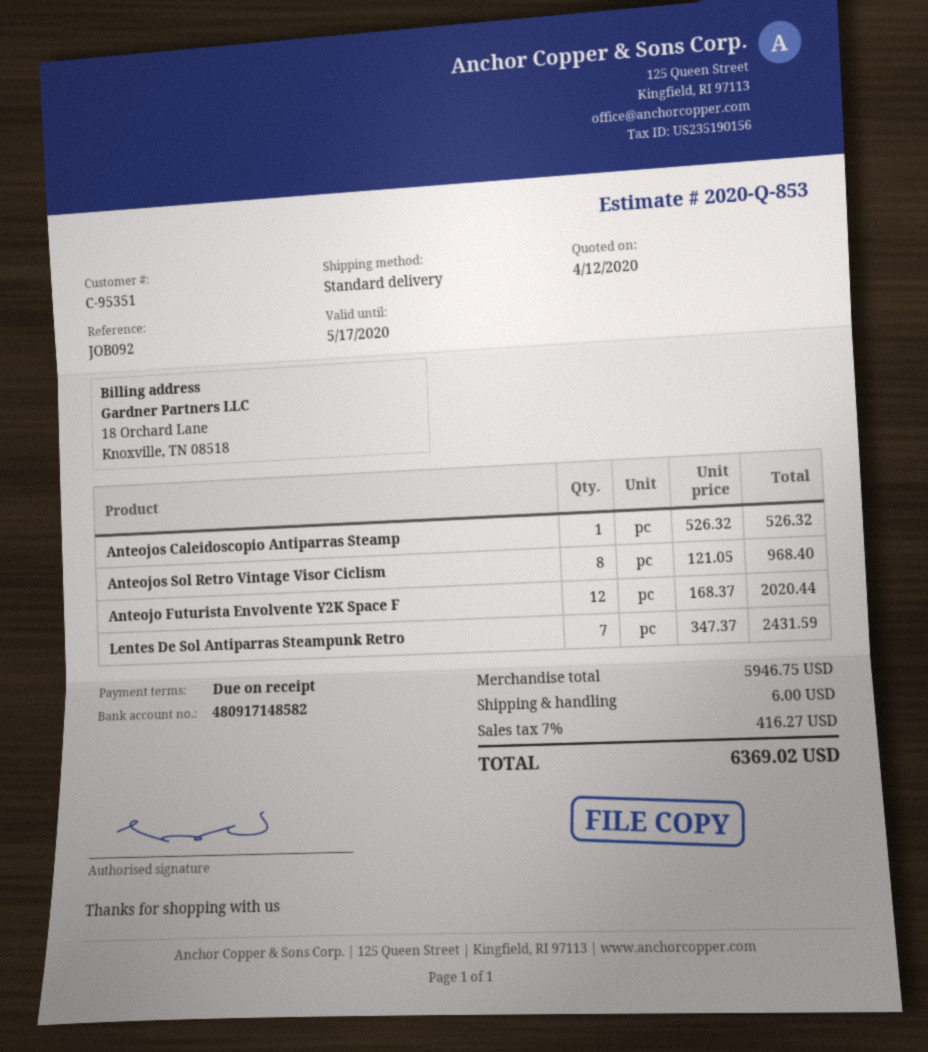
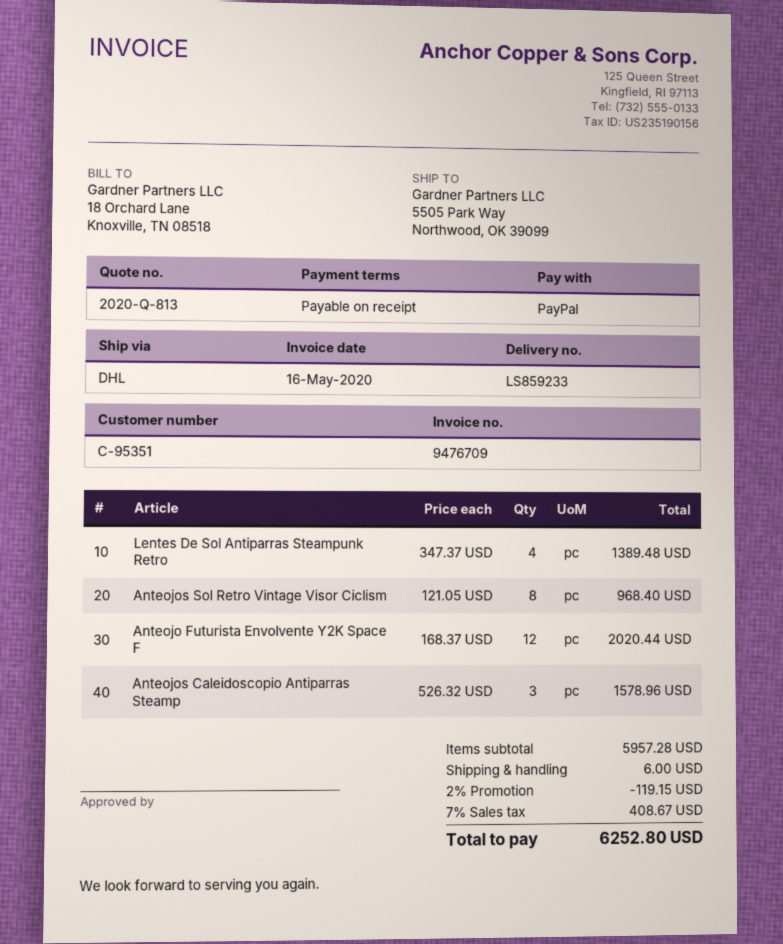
quote number: 2020-Q-853 -> 2020-Q-813
shipping method: standard -> DHL
Anteojos Caleidoscopio Antiparras Steamp: 1 x 526.32 = 526.32 -> 3 x 526.32 = 1578.96
Lentes De Sol Antiparras Steampunk Retro: 7 x 347.37 = 2431.59 -> 4 x 347.37 = 1389.48
subtotal: 5946.75 -> 5957.28
discount: none -> 2% = 119.15
tax: 7% = 416.27 -> 7% = 408.67
total: 6369.02 -> 6252.80

